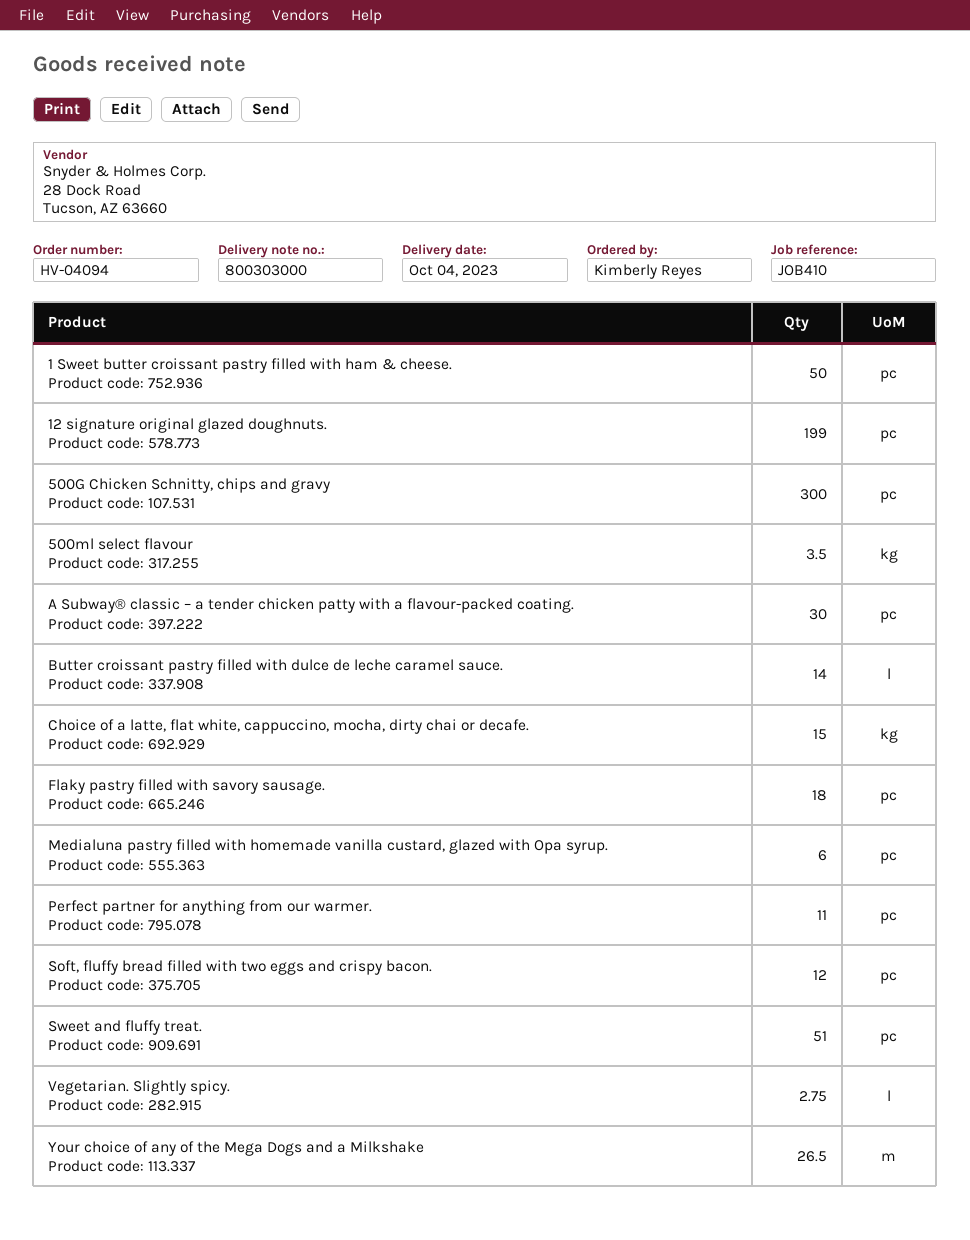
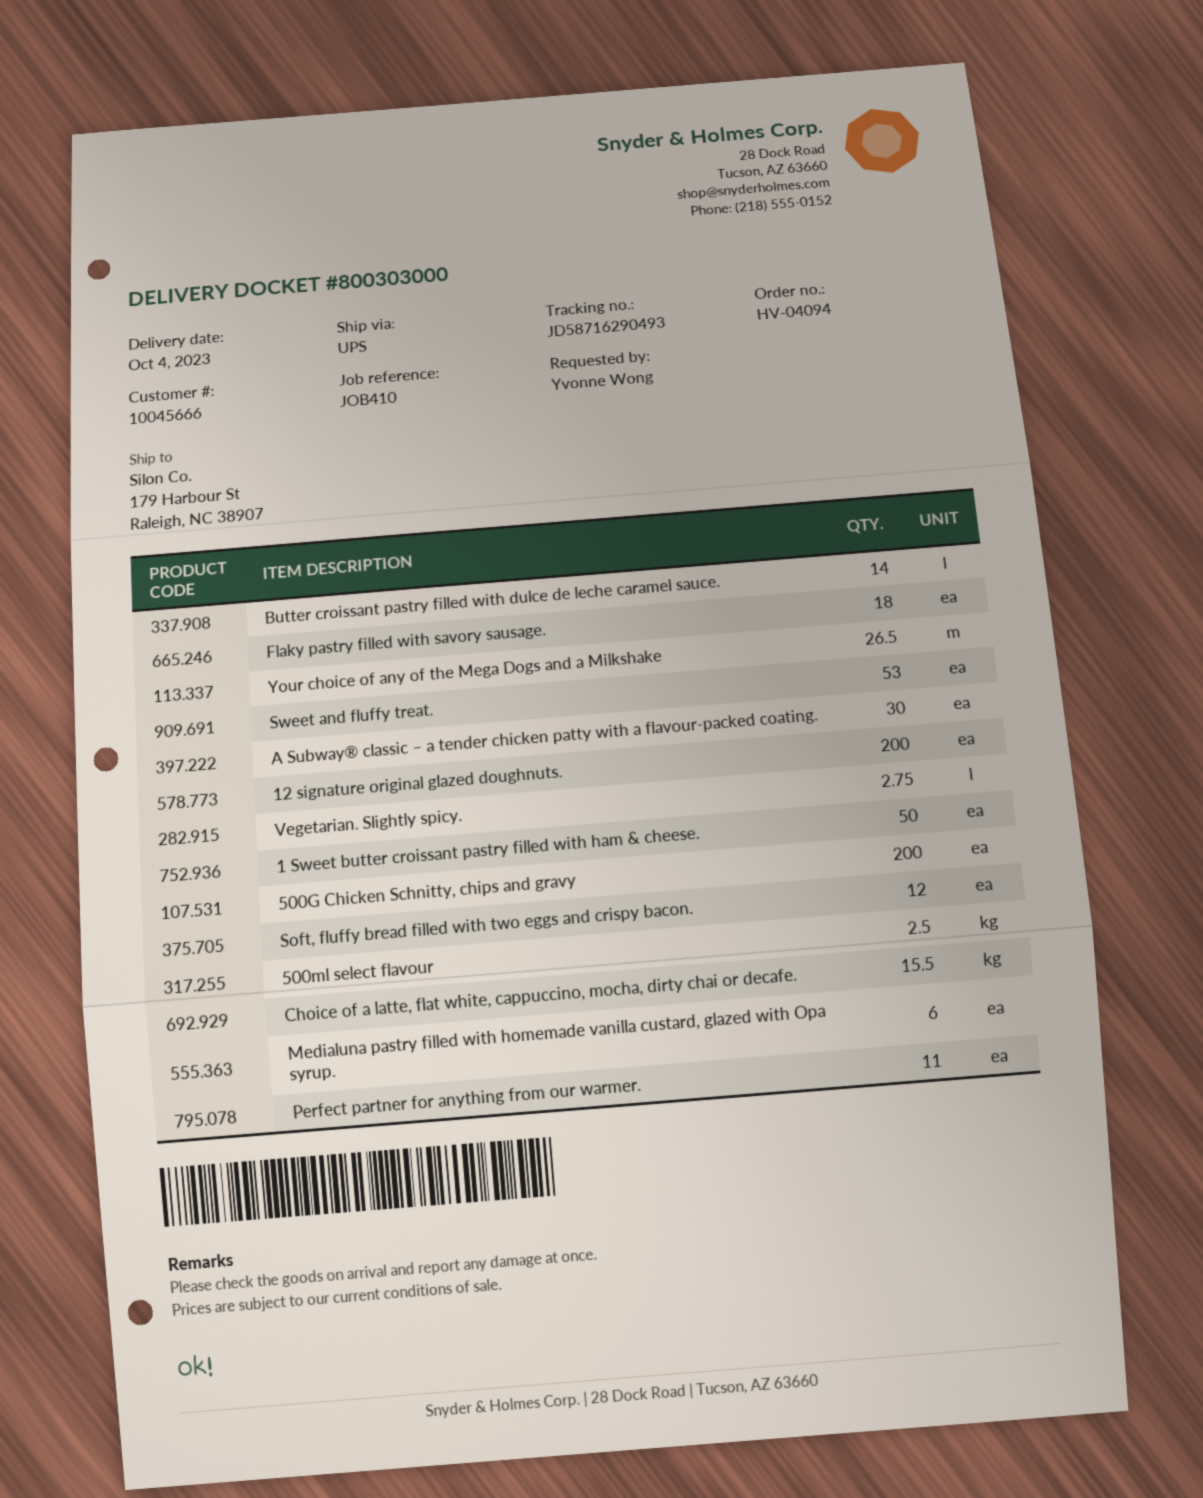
ordered by: Kimberly Reyes -> Yvonne Wong
12 signature original glazed doughnuts.: 199 -> 200
500G Chicken Schnitty, chips and gravy: 300 -> 200
500ml select flavour: 3.5 -> 2.5
Choice of a latte, flat white, cappuccino, mocha, dirty chai or decafe.: 15 -> 15.5
Sweet and fluffy treat.: 51 -> 53

